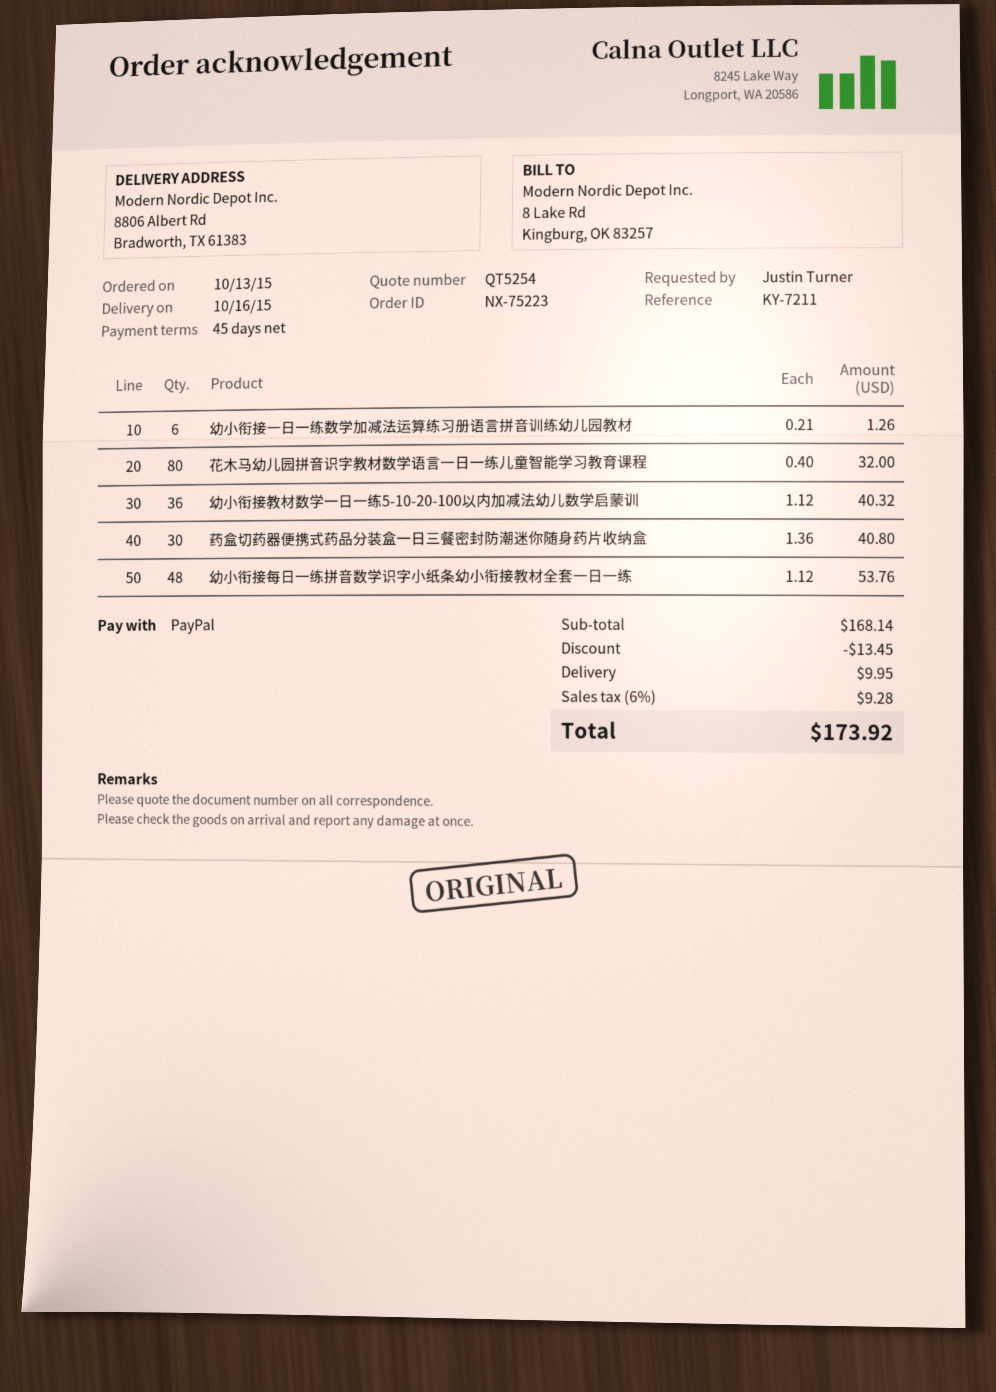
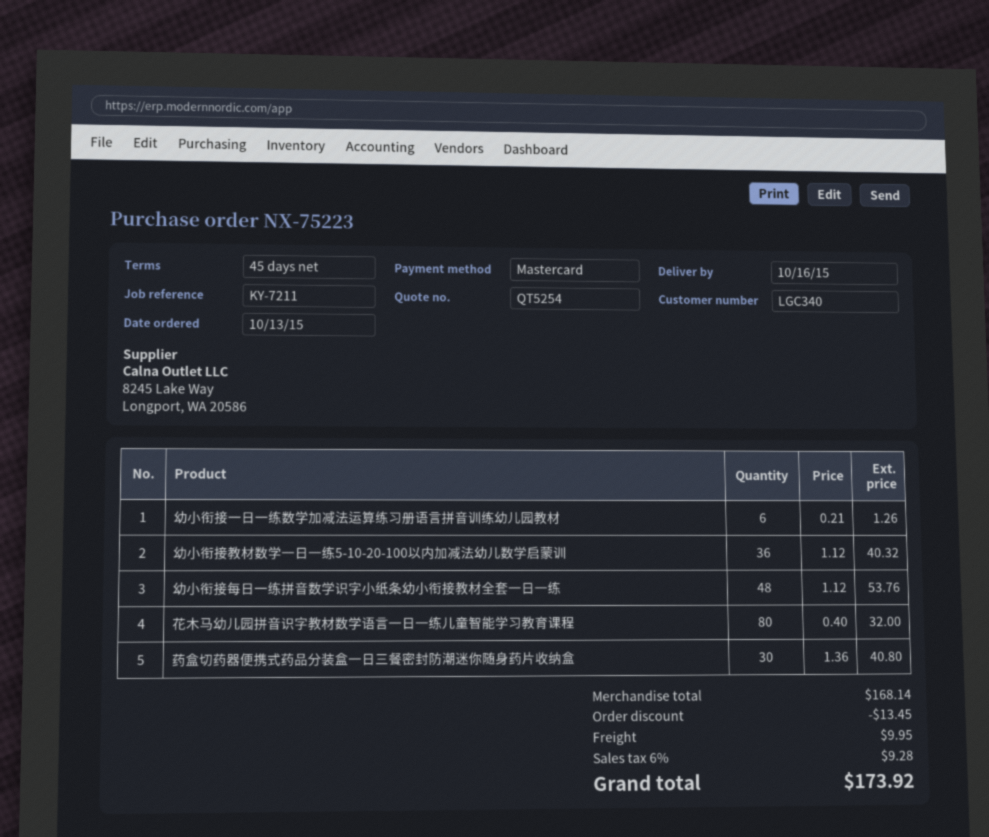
payment method: PayPal -> Mastercard

